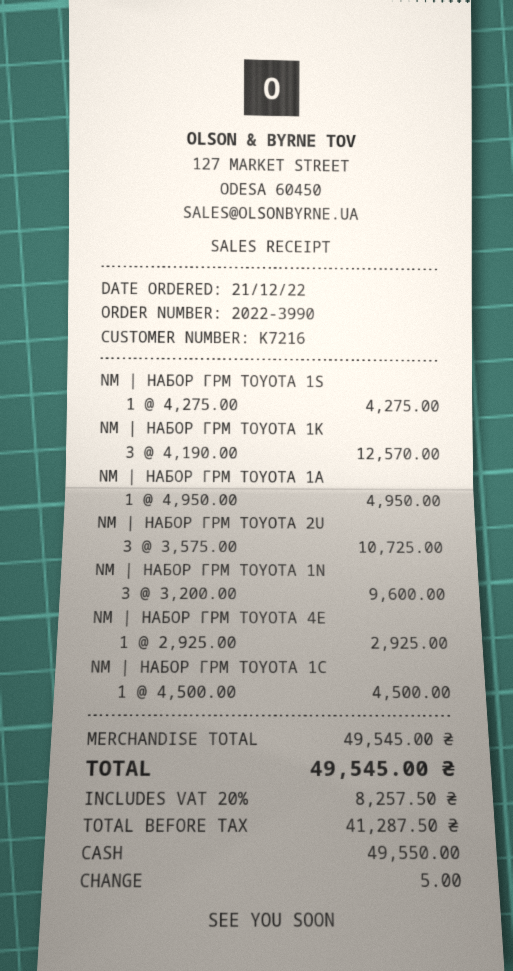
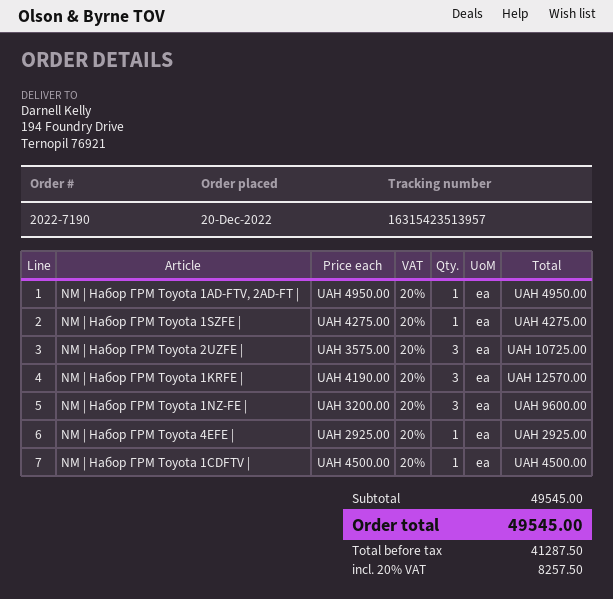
order number: 2022-3990 -> 2022-7190
order date: 2022-12-21 -> 2022-12-20

